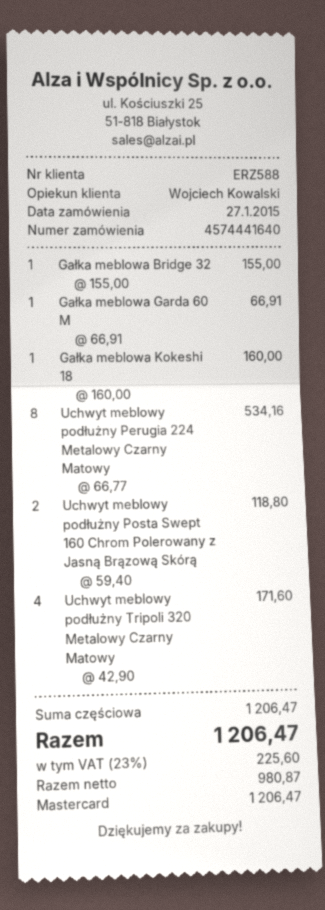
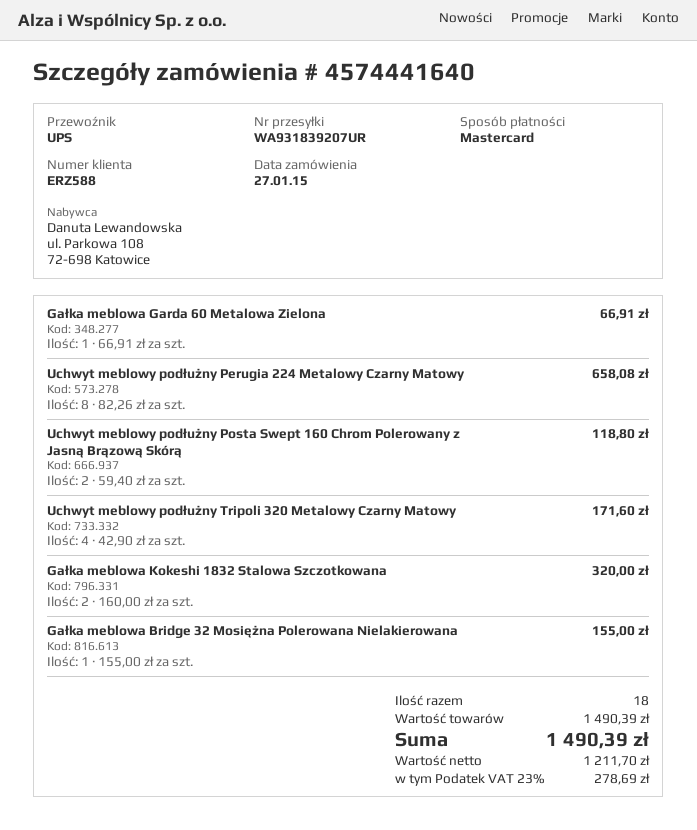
Gałka meblowa Kokeshi 18: 1 x 160.00 = 160.00 -> 2 x 160.00 = 320.00
Uchwyt meblowy podłużny Perugia 224 Metalowy Czarny Matowy: 8 x 66.77 = 534.16 -> 8 x 82.26 = 658.08
subtotal: 1206.47 -> 1490.39
net: 980.87 -> 1211.70
tax: 23% = 225.60 -> 23% = 278.69
total: 1206.47 -> 1490.39

